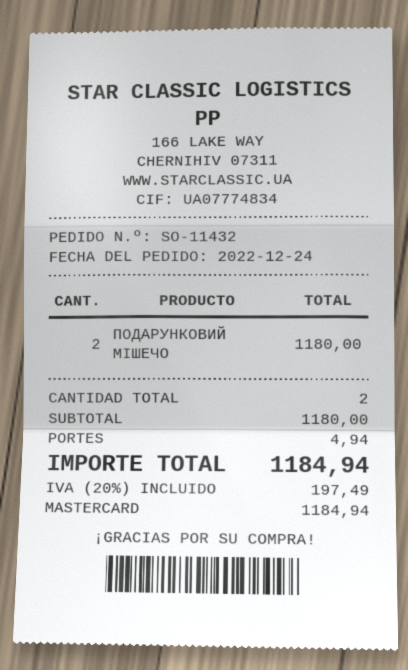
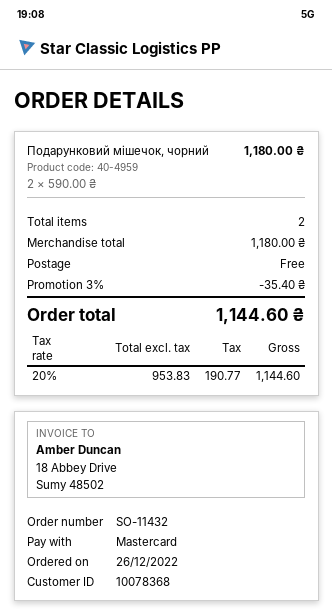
order date: 2022-12-24 -> 2022-12-26
discount: none -> 3% = 35.40
shipping: 4.94 -> 0.00
tax: 20% = 197.49 -> 20% = 190.77
total: 1184.94 -> 1144.60

